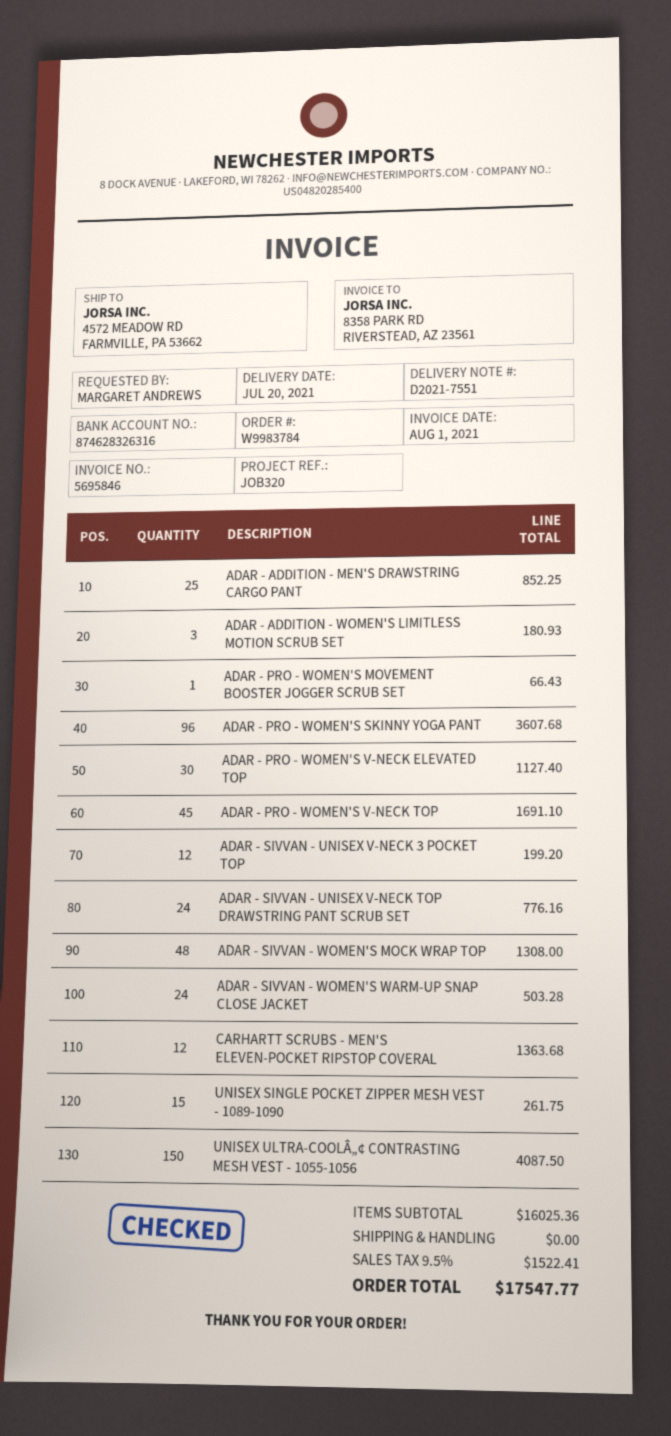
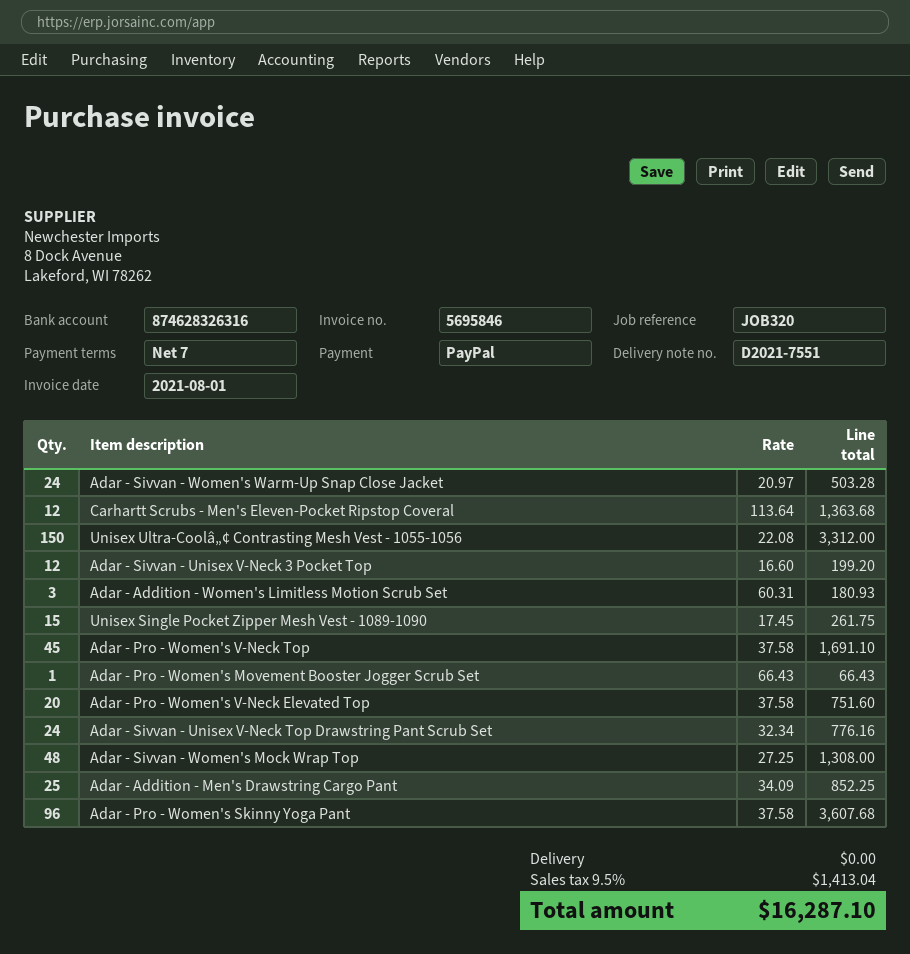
ADAR - PRO - WOMEN'S V-NECK ELEVATED TOP: 30 for 1127.40 -> 20 for 751.60
UNISEX ULTRA-COOLÂ„¢ CONTRASTING MESH VEST - 1055-1056: 150 for 4087.50 -> 150 for 3312.00
tax: 9.5% = 1522.41 -> 9.5% = 1413.04
total: 17547.77 -> 16287.10

